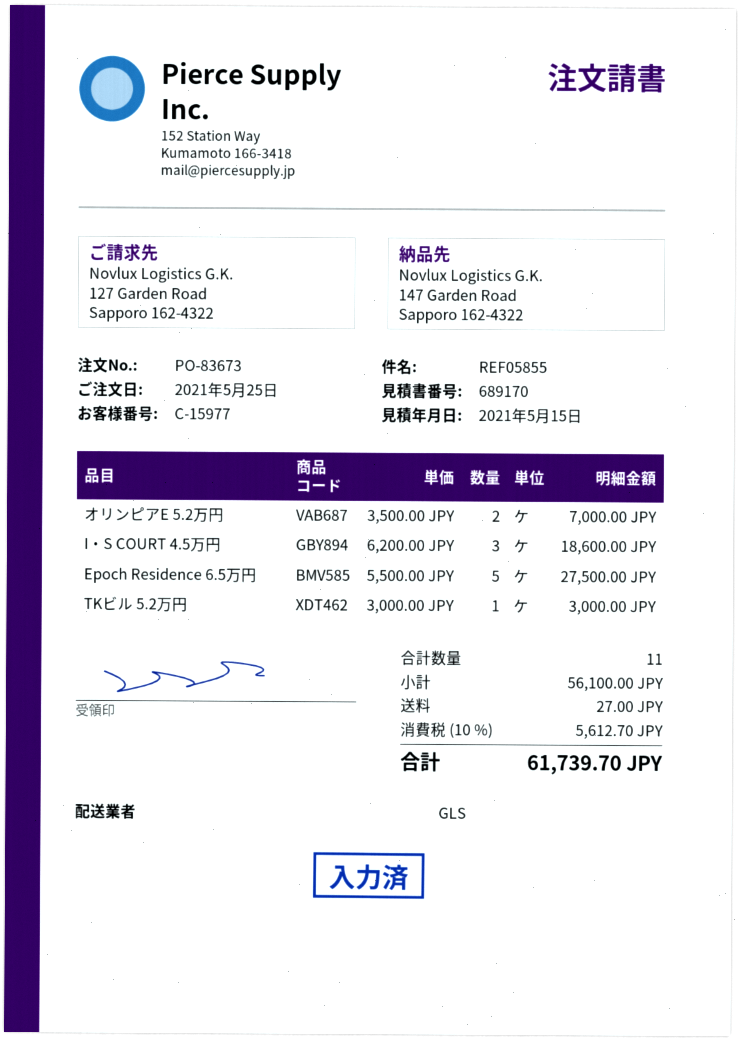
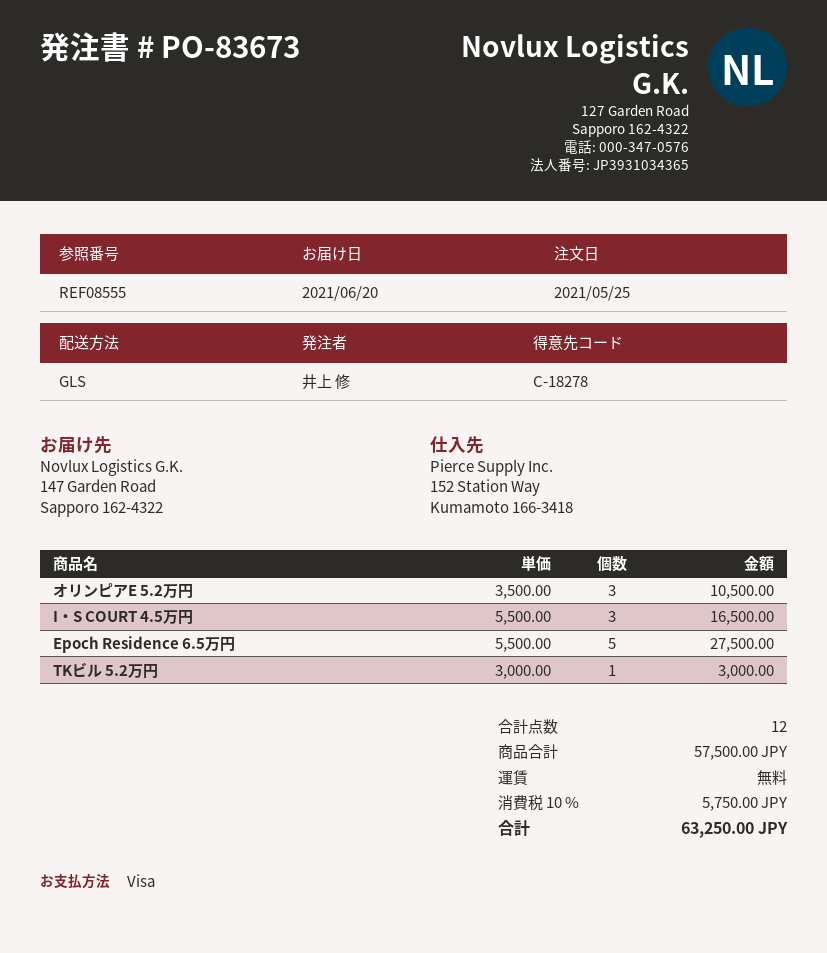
customer number: C-15977 -> C-18278
reference: REF05855 -> REF08555
オリンピアE 5.2万円: 2 x 3500.00 = 7000.00 -> 3 x 3500.00 = 10500.00
I・S COURT 4.5万円: 3 x 6200.00 = 18600.00 -> 3 x 5500.00 = 16500.00
total quantity: 11 -> 12
subtotal: 56100.00 -> 57500.00
shipping: 27.00 -> 0.00
tax: 10% = 5612.70 -> 10% = 5750.00
total: 61739.70 -> 63250.00

